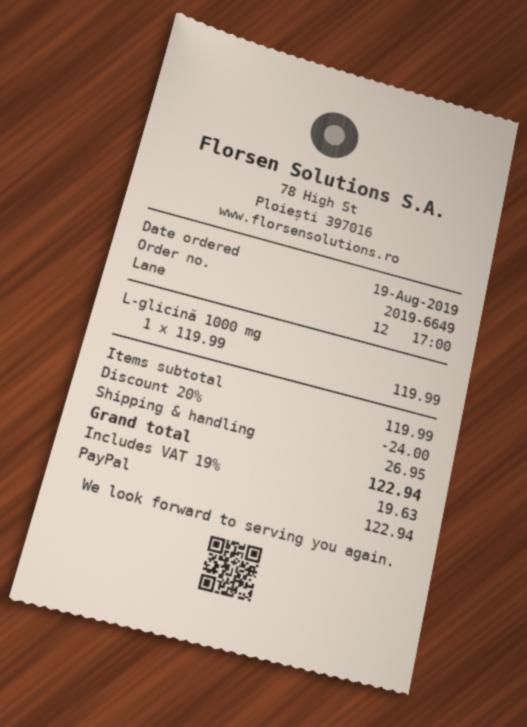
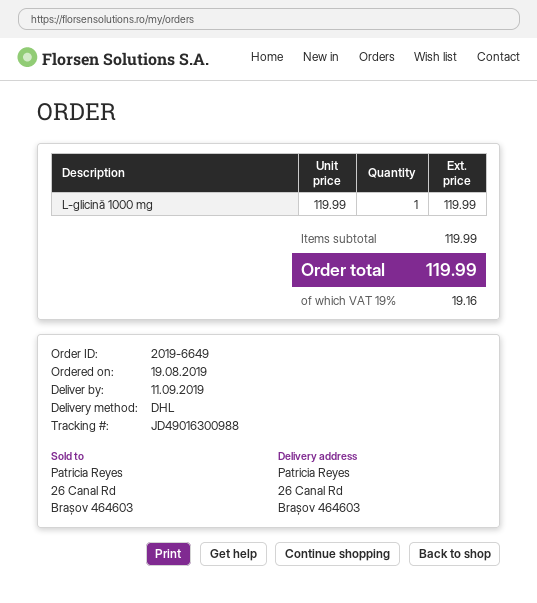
discount: 20% = 24.00 -> none
shipping: 26.95 -> none
tax: 19% = 19.63 -> 19% = 19.16
total: 122.94 -> 119.99

